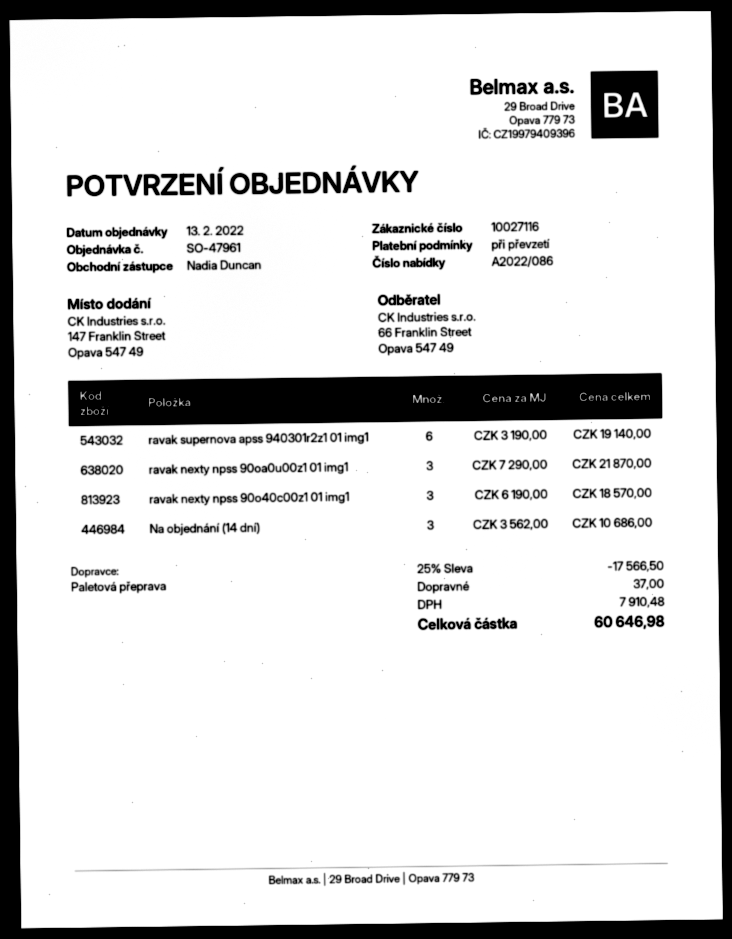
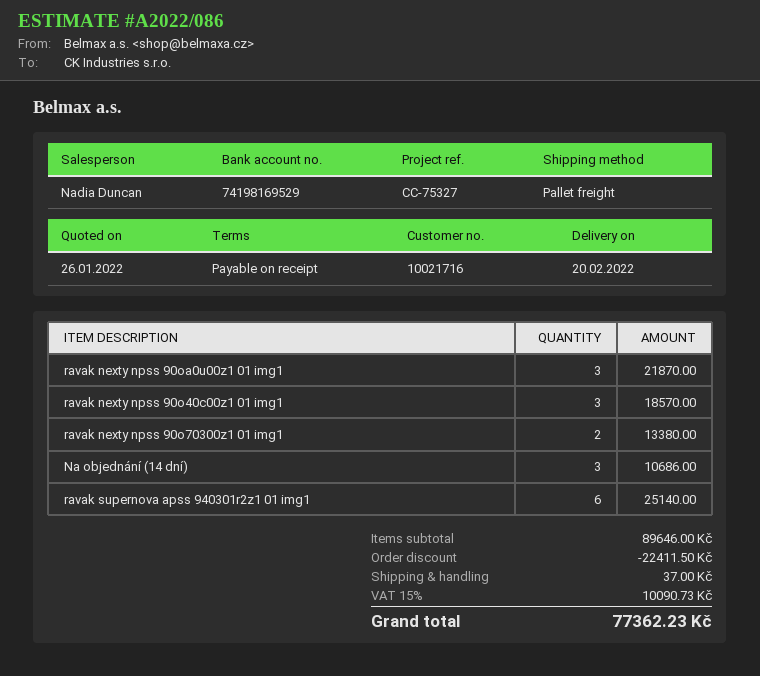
customer number: 10027116 -> 10021716
ravak supernova apss 940301r2z1 01 img1: 6 for 19140.00 -> 6 for 25140.00
ravak nexty npss 90o70300z1 01 img1: none -> 2 for 13380.00
discount: 17566.50 -> 22411.50
tax: 7910.48 -> 10090.73
total: 60646.98 -> 77362.23

